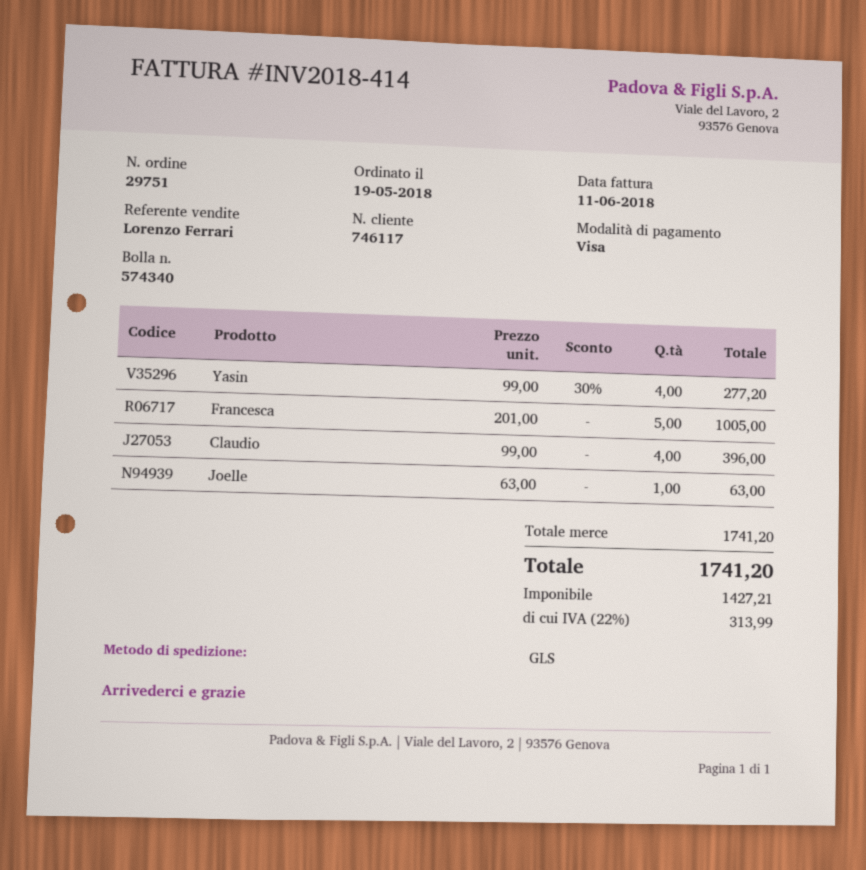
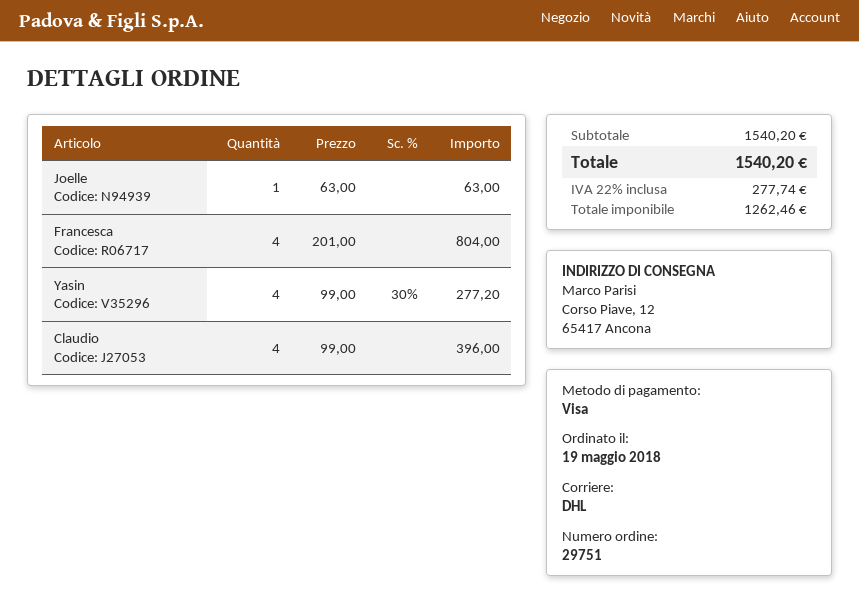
shipping method: GLS -> DHL
Francesca: 5 x 201.00 = 1005.00 -> 4 x 201.00 = 804.00
subtotal: 1741.20 -> 1540.20
net: 1427.21 -> 1262.46
tax: 22% = 313.99 -> 22% = 277.74
total: 1741.20 -> 1540.20

